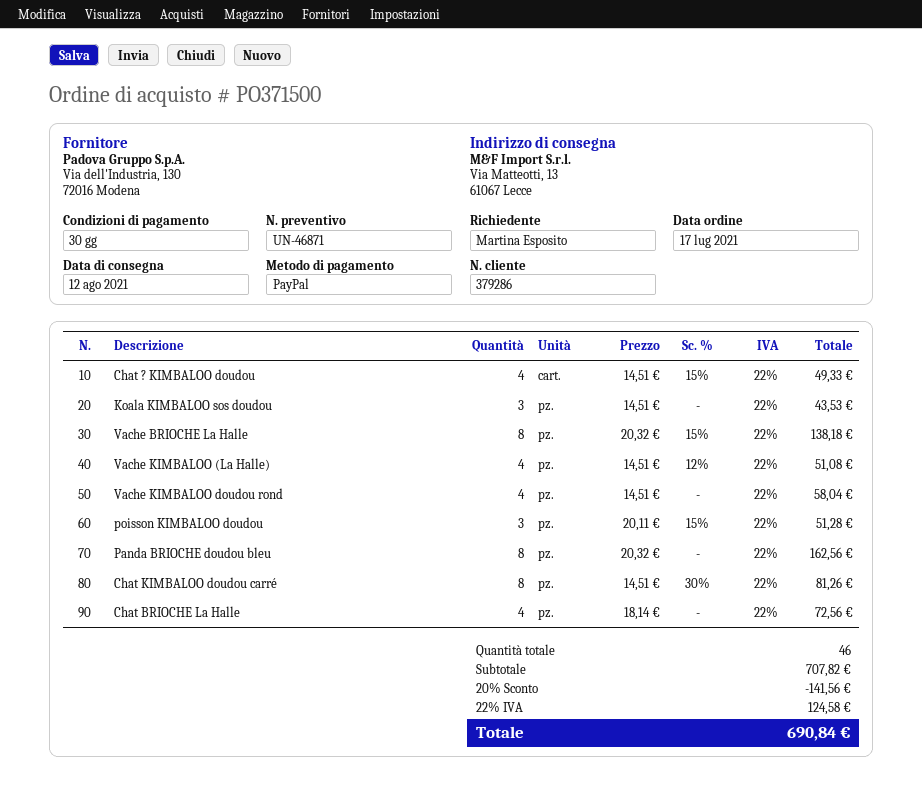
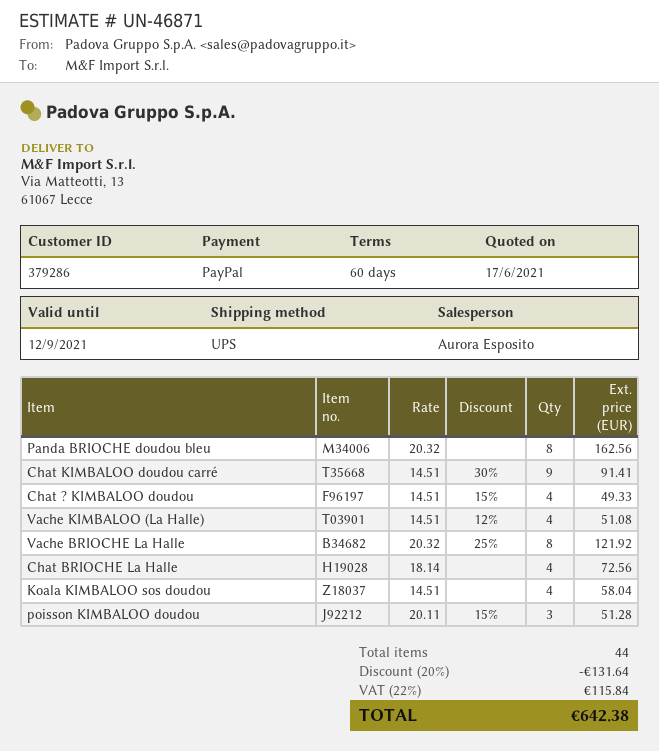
payment terms: 30 days -> 60 days
Koala KIMBALOO sos doudou: 3 x 14.51 = 43.53 -> 4 x 14.51 = 58.04
Vache BRIOCHE La Halle: 8 x 20.32 - 15% = 138.18 -> 8 x 20.32 - 25% = 121.92
Vache KIMBALOO doudou rond: 4 x 14.51 = 58.04 -> none
Chat KIMBALOO doudou carré: 8 x 14.51 - 30% = 81.26 -> 9 x 14.51 - 30% = 91.41
total quantity: 46 -> 44
discount: 20% = 141.56 -> 20% = 131.64
tax: 22% = 124.58 -> 22% = 115.84
total: 690.84 -> 642.38

